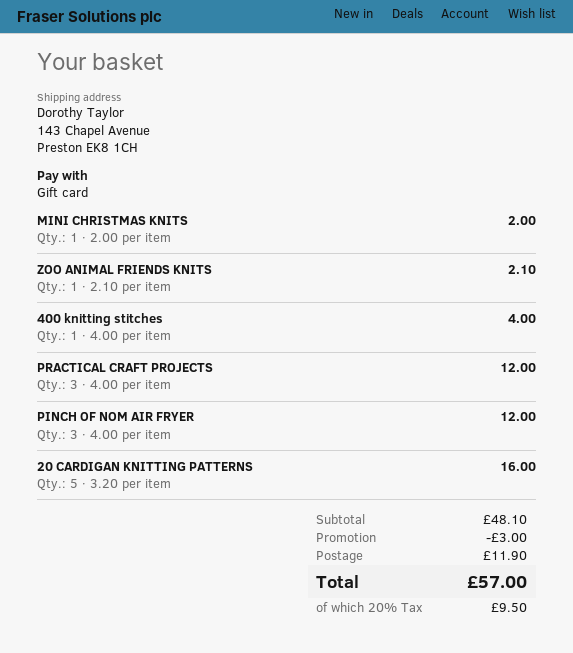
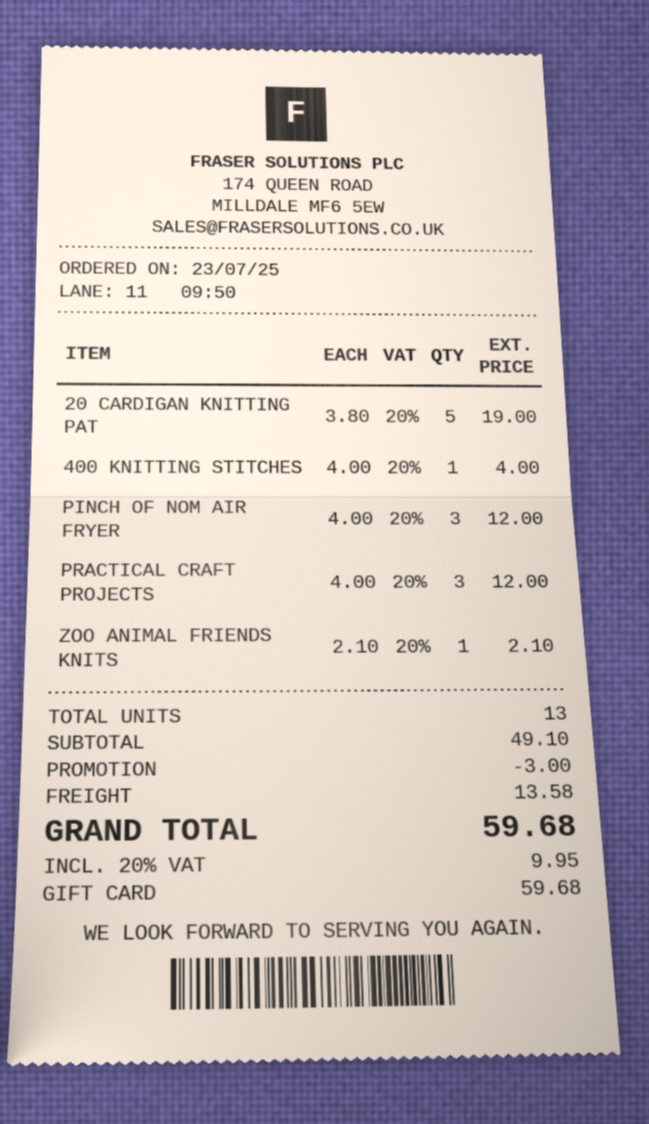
MINI CHRISTMAS KNITS: 1 x 2.00 = 2.00 -> none
20 CARDIGAN KNITTING PATTERNS: 5 x 3.20 = 16.00 -> 5 x 3.80 = 19.00
subtotal: 48.10 -> 49.10
shipping: 11.90 -> 13.58
tax: 20% = 9.50 -> 20% = 9.95
total: 57.00 -> 59.68

